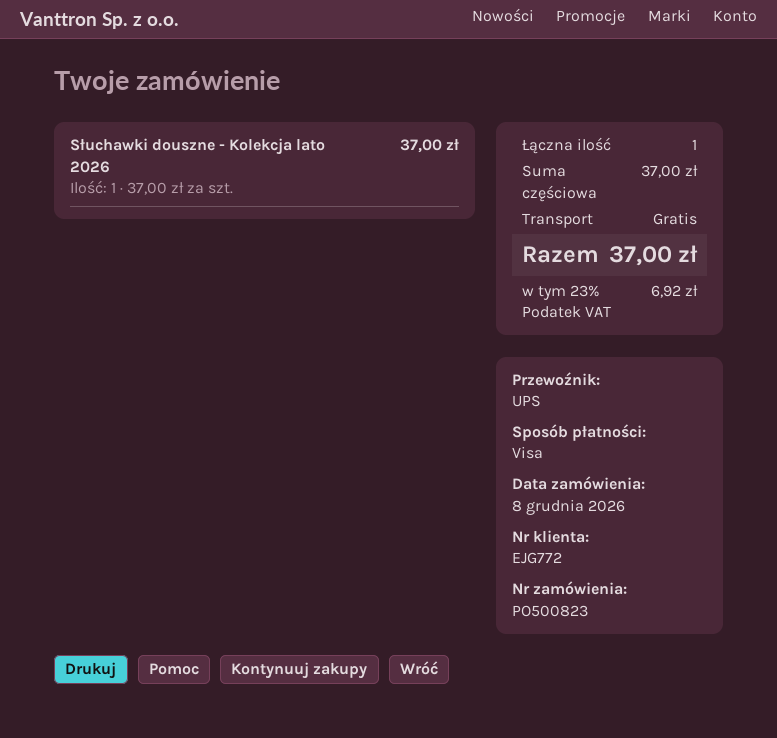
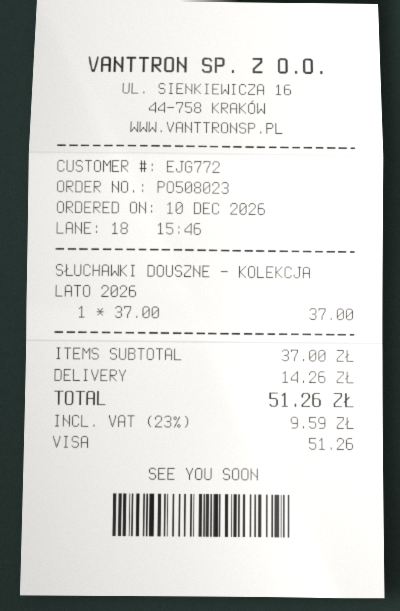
order number: PO500823 -> PO508023
order date: 2026-12-08 -> 2026-12-10
shipping: 0.00 -> 14.26
tax: 23% = 6.92 -> 23% = 9.59
total: 37.00 -> 51.26

